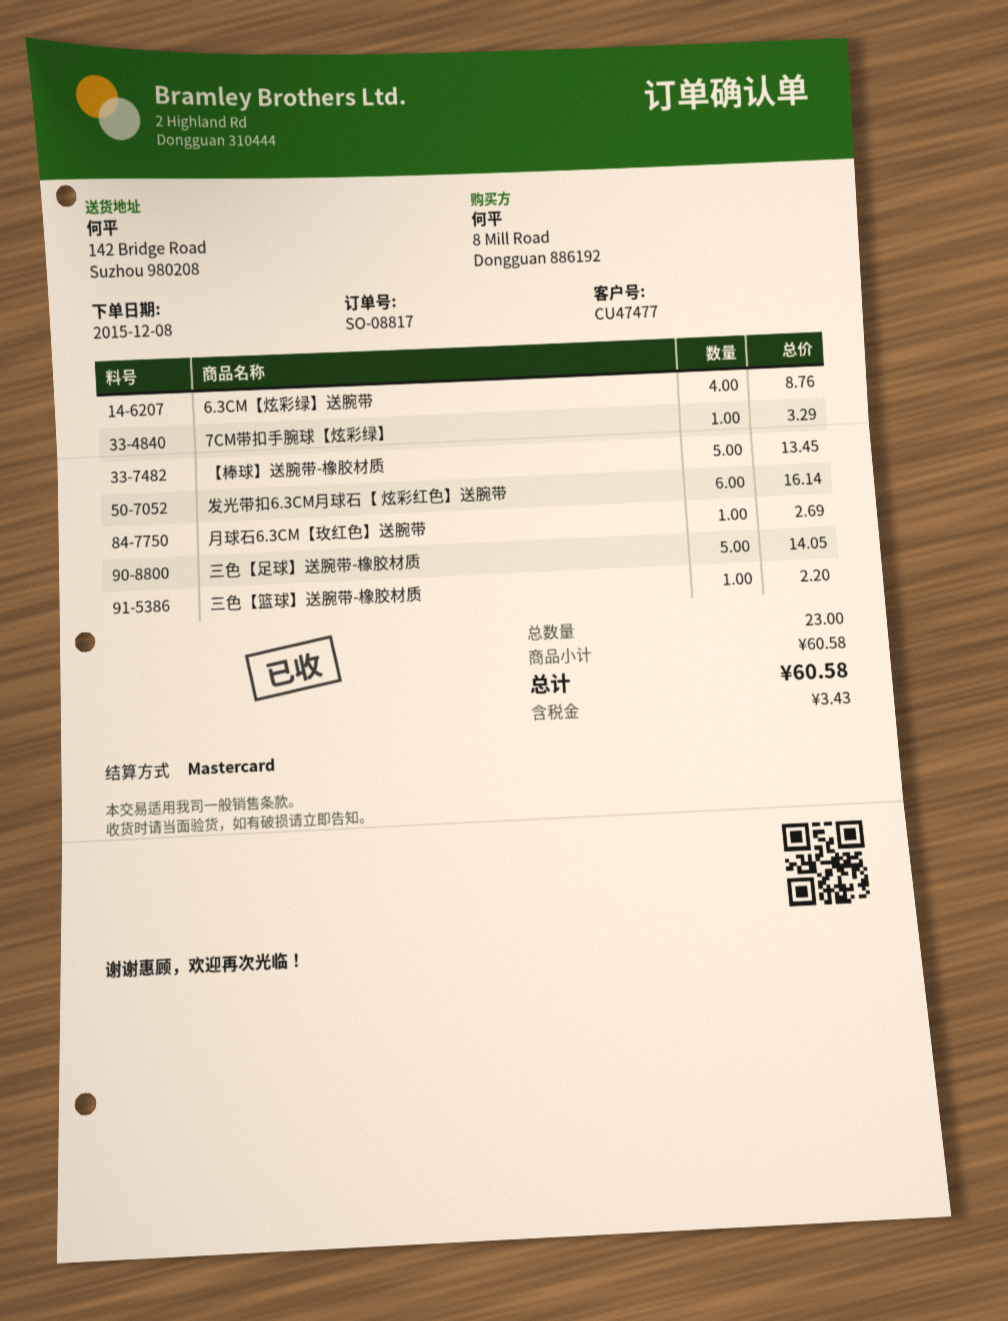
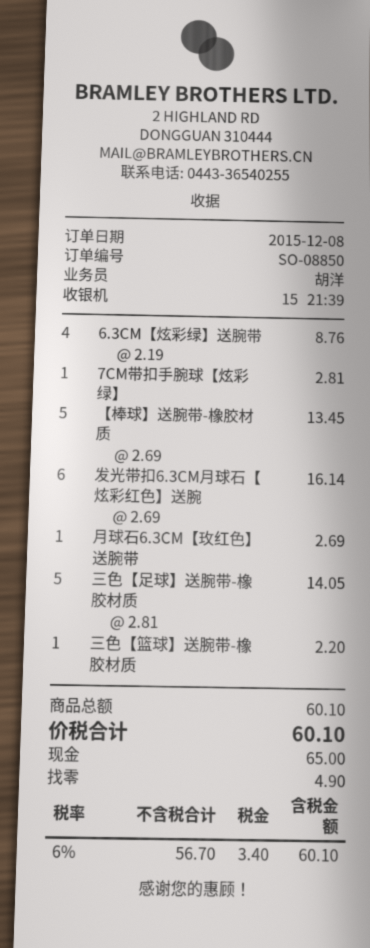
order number: SO-08817 -> SO-08850
payment method: Mastercard -> cash
7CM带扣手腕球【炫彩绿】: 1 for 3.29 -> 1 for 2.81
subtotal: 60.58 -> 60.10
tax: 3.43 -> 3.40
total: 60.58 -> 60.10

